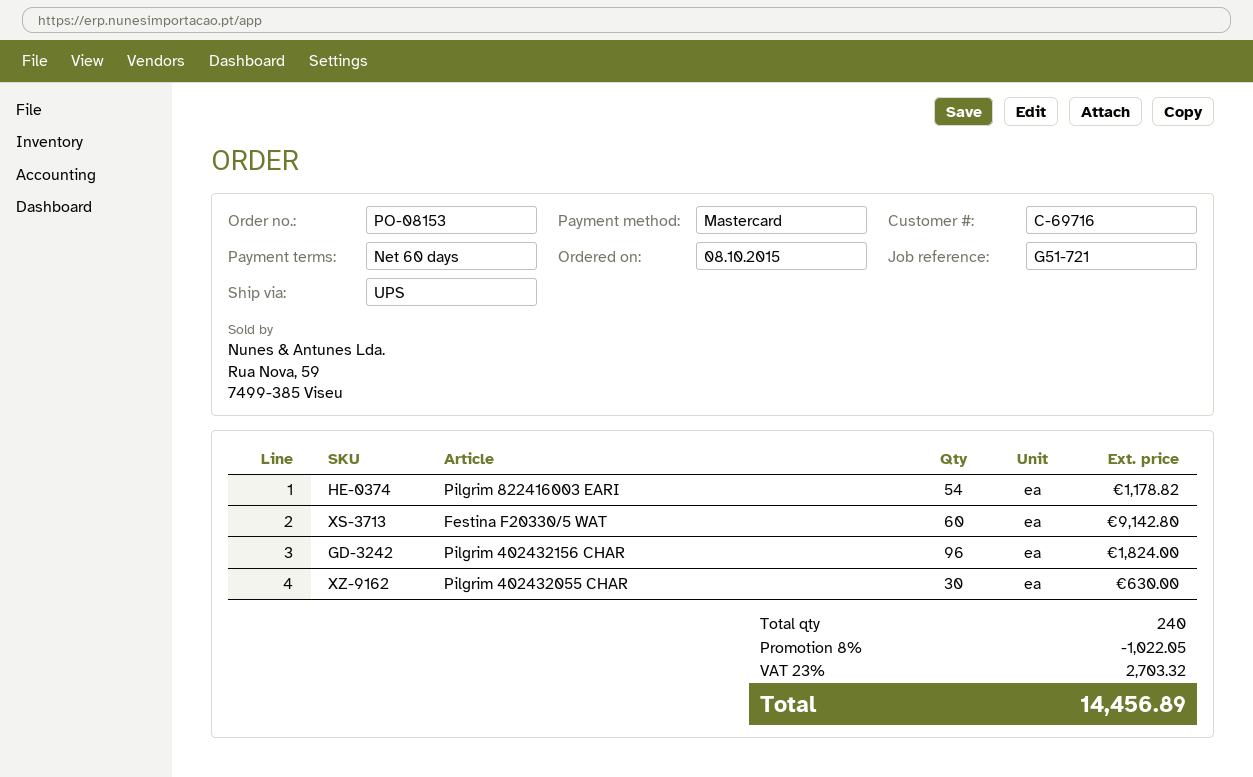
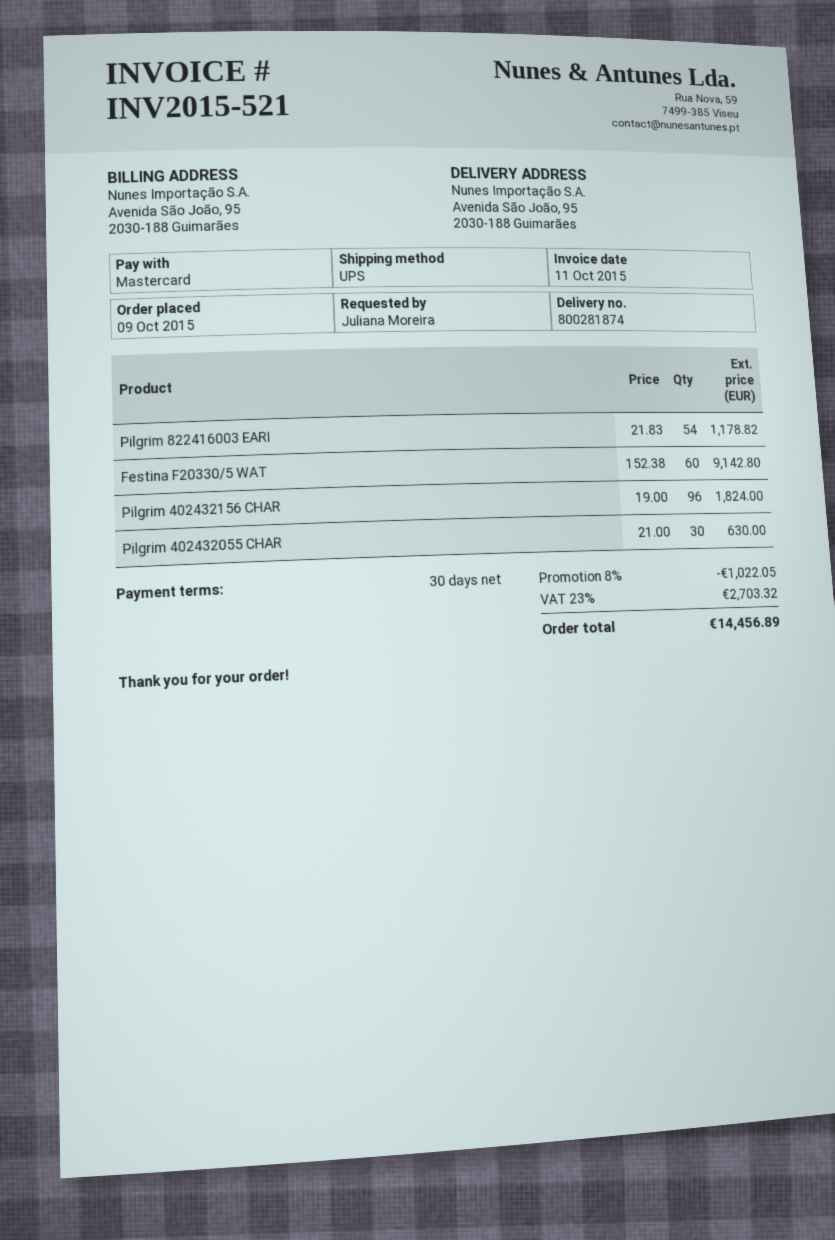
order date: 2015-10-08 -> 2015-10-09
payment terms: 60 days -> 30 days

